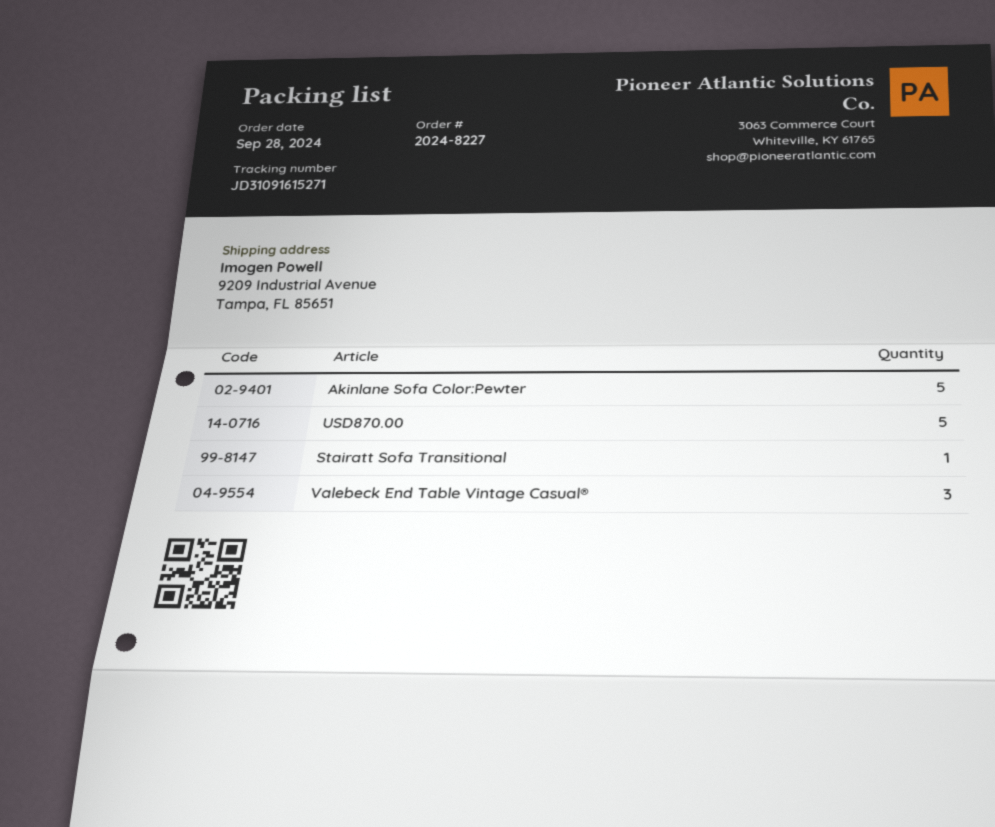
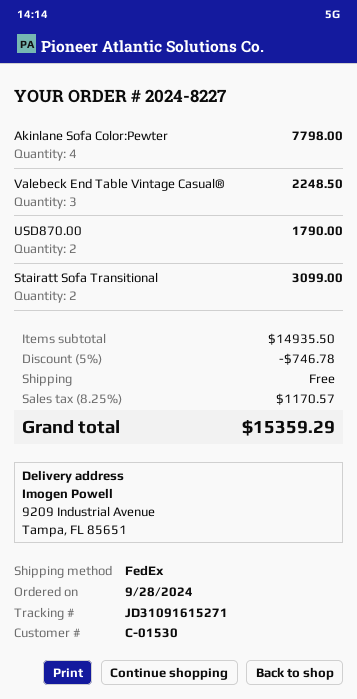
Akinlane Sofa Color:Pewter: 5 -> 4
USD870.00: 5 -> 2
Stairatt Sofa Transitional: 1 -> 2

